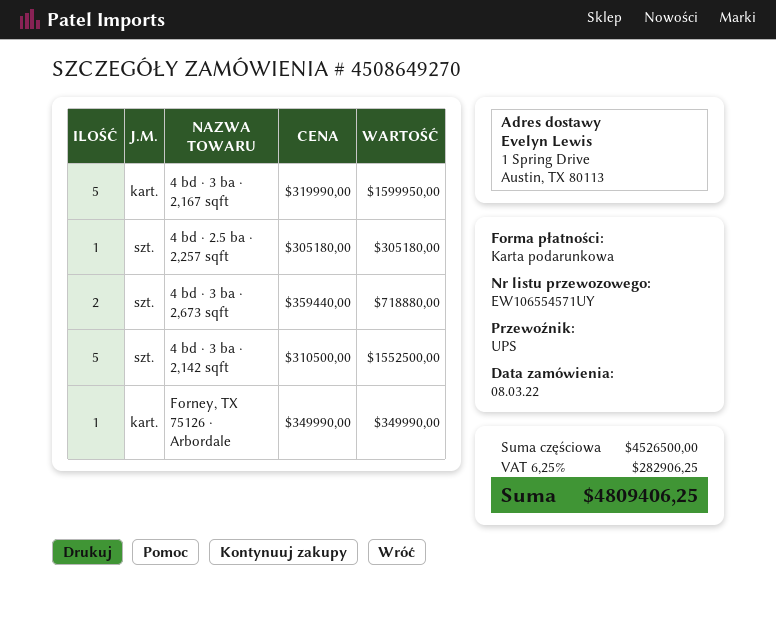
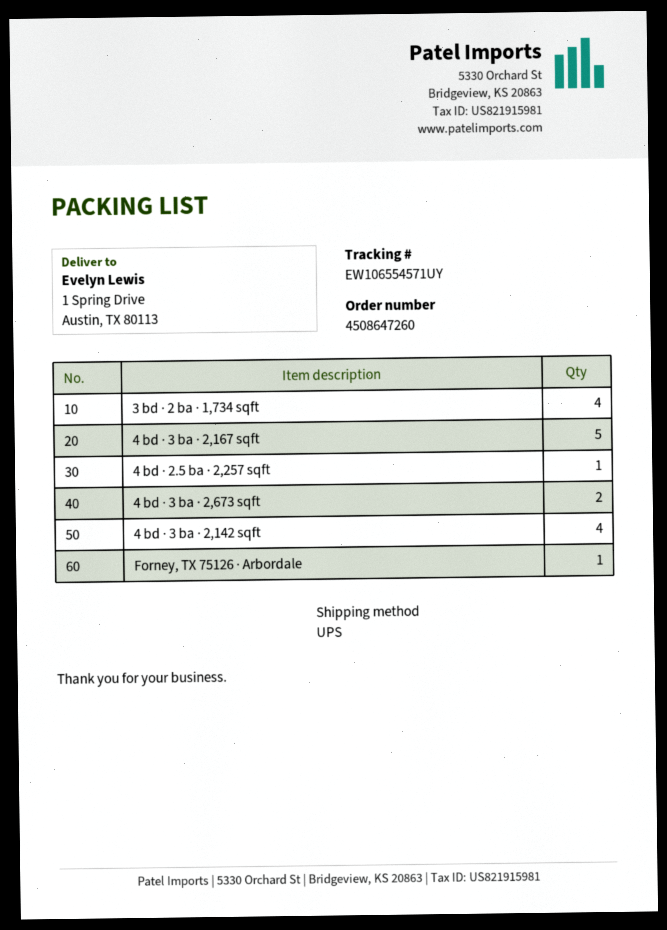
order number: 4508649270 -> 4508647260
4 bd · 3 ba · 2,142 sqft: 5 -> 4
3 bd · 2 ba · 1,734 sqft: none -> 4

